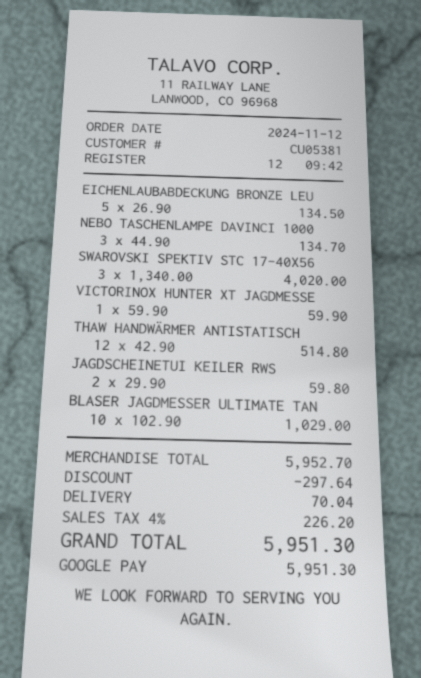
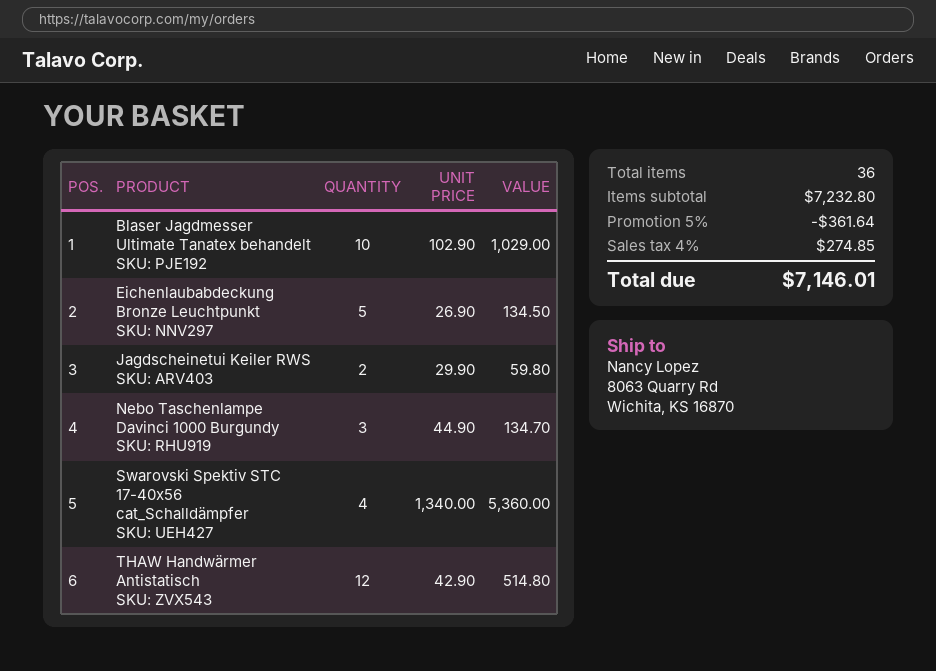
SWAROVSKI SPEKTIV STC 17-40X56: 3 x 1340.00 = 4020.00 -> 4 x 1340.00 = 5360.00
VICTORINOX HUNTER XT JAGDMESSE: 1 x 59.90 = 59.90 -> none
subtotal: 5952.70 -> 7232.80
discount: 297.64 -> 361.64
shipping: 70.04 -> none
tax: 4% = 226.20 -> 4% = 274.85
total: 5951.30 -> 7146.01

